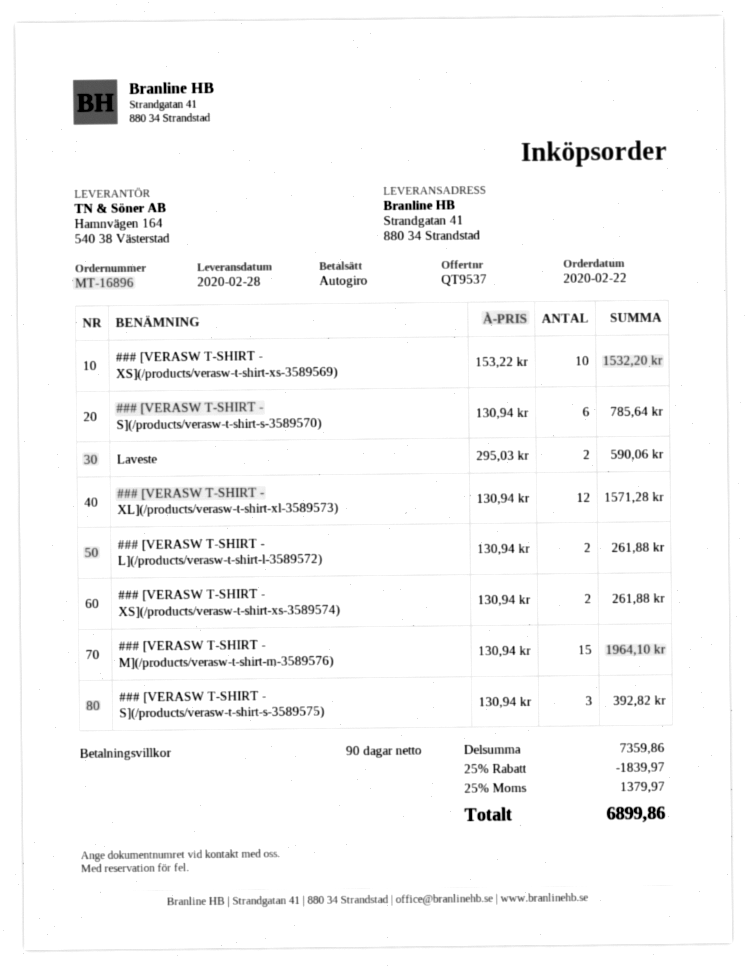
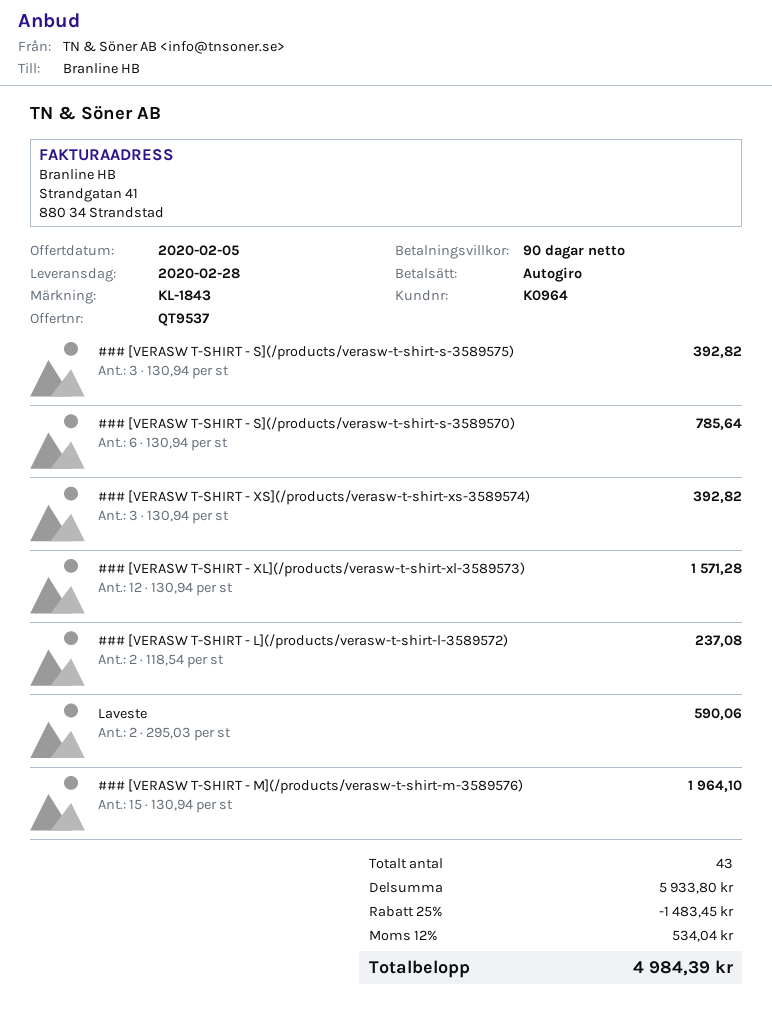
### [VERASW T-SHIRT - XS](/products/verasw-t-shirt-xs-3589569): 10 x 153.22 = 1532.20 -> none
### [VERASW T-SHIRT - L](/products/verasw-t-shirt-l-3589572): 2 x 130.94 = 261.88 -> 2 x 118.54 = 237.08
### [VERASW T-SHIRT - XS](/products/verasw-t-shirt-xs-3589574): 2 x 130.94 = 261.88 -> 3 x 130.94 = 392.82
subtotal: 7359.86 -> 5933.80
discount: 25% = 1839.97 -> 25% = 1483.45
tax: 25% = 1379.97 -> 12% = 534.04
total: 6899.86 -> 4984.39

